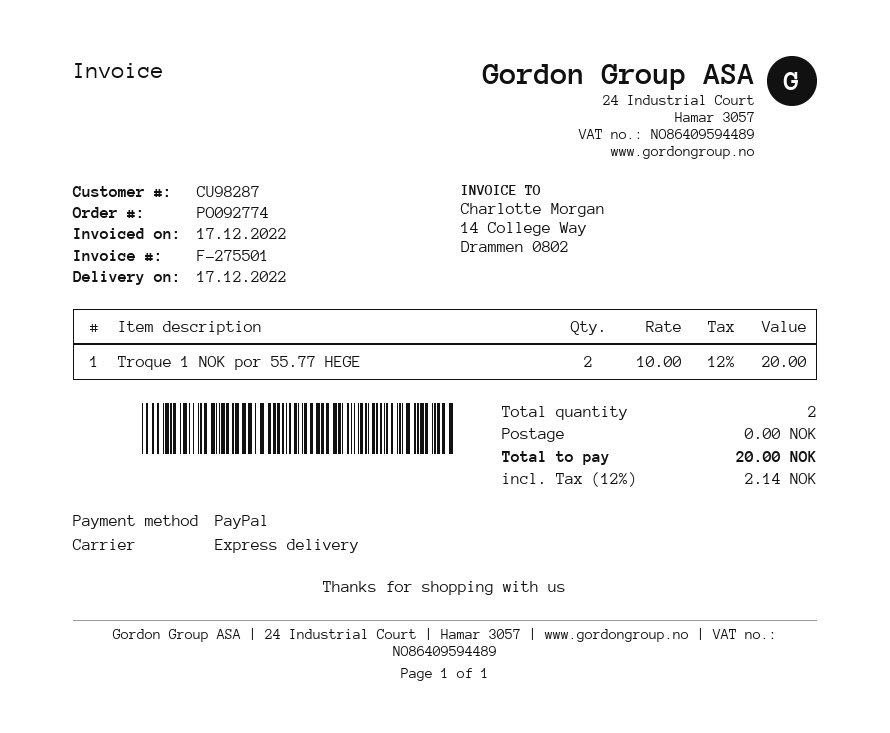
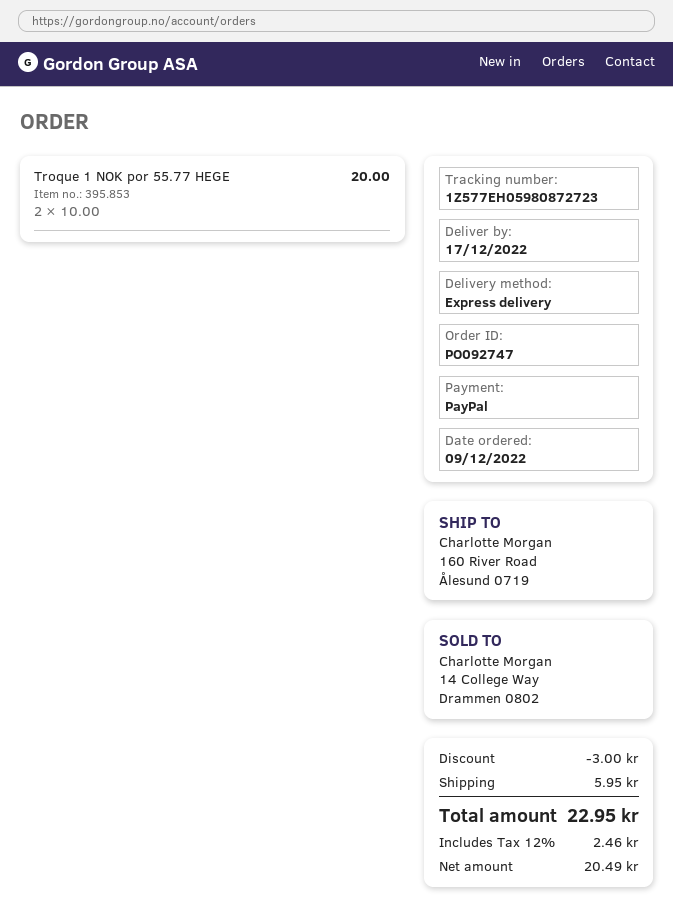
order number: PO092774 -> PO092747
discount: none -> 3.00
shipping: 0.00 -> 5.95
tax: 12% = 2.14 -> 12% = 2.46
total: 20.00 -> 22.95

